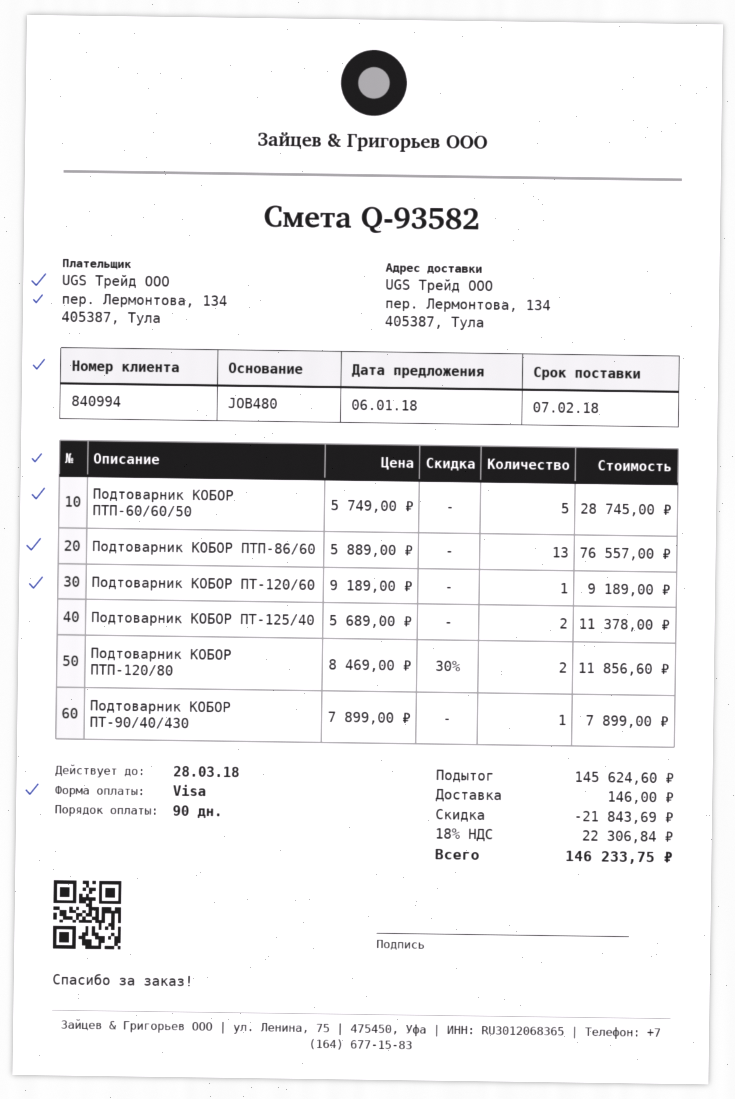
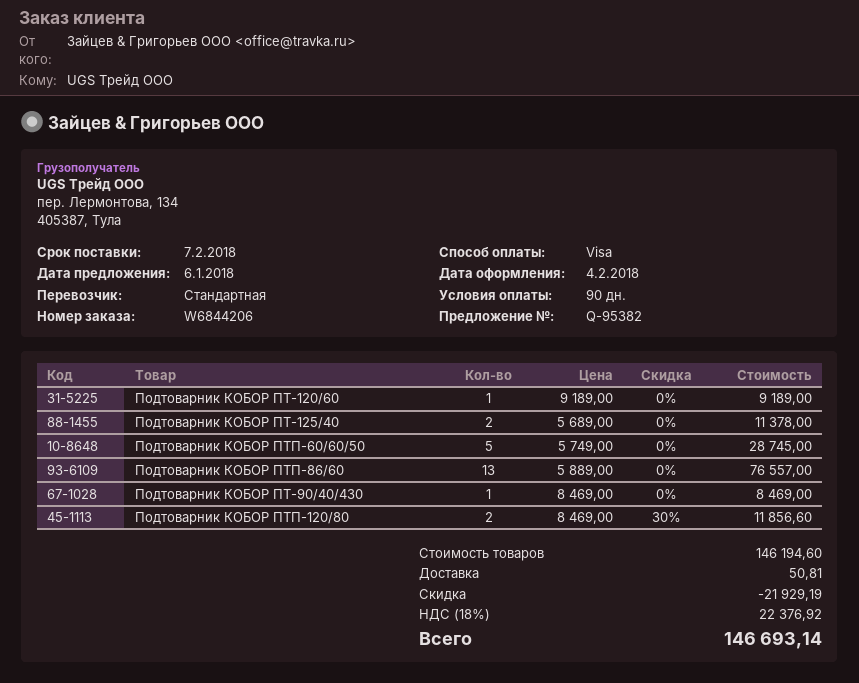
quote number: Q-93582 -> Q-95382
Подтоварник КОБОР ПТ-90/40/430: 1 x 7899.00 = 7899.00 -> 1 x 8469.00 = 8469.00
subtotal: 145624.60 -> 146194.60
discount: 21843.69 -> 21929.19
shipping: 146.00 -> 50.81
tax: 18% = 22306.84 -> 18% = 22376.92
total: 146233.75 -> 146693.14

